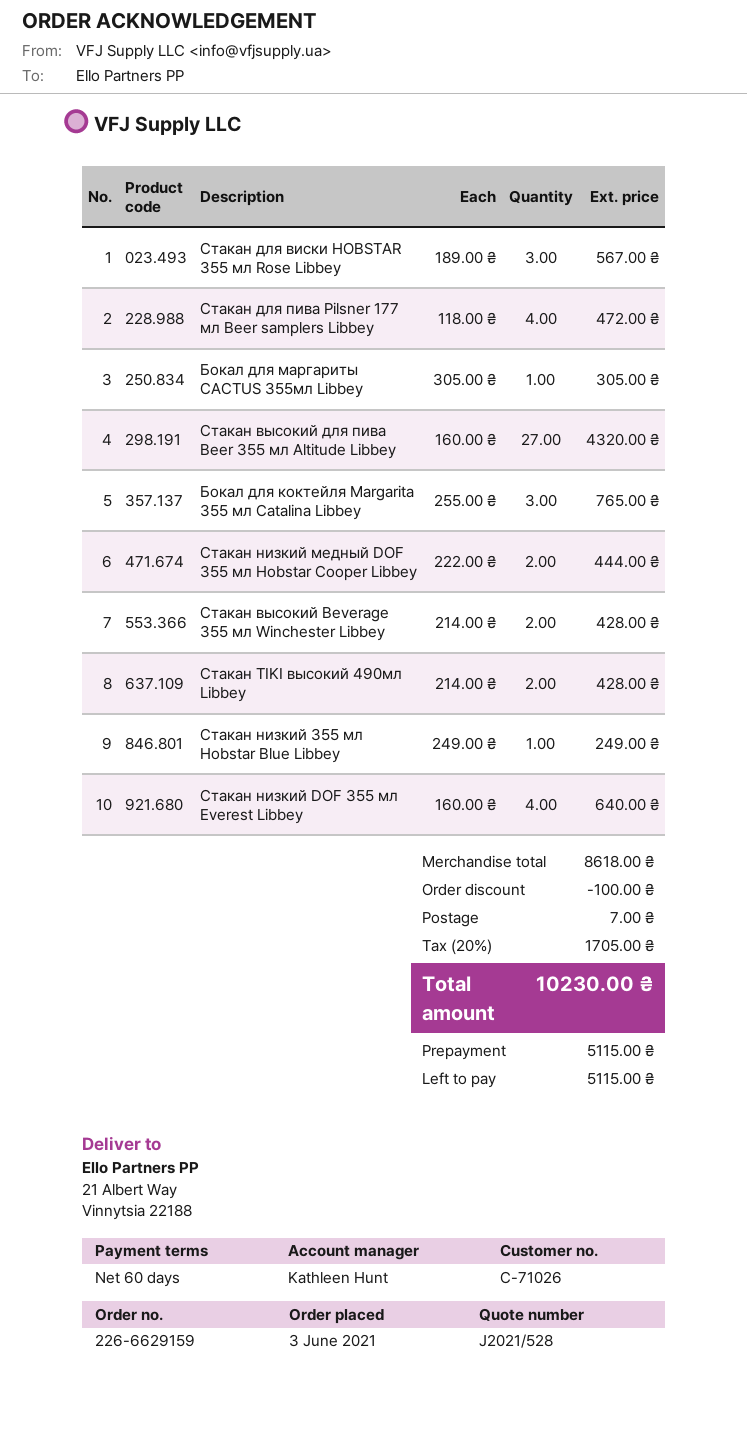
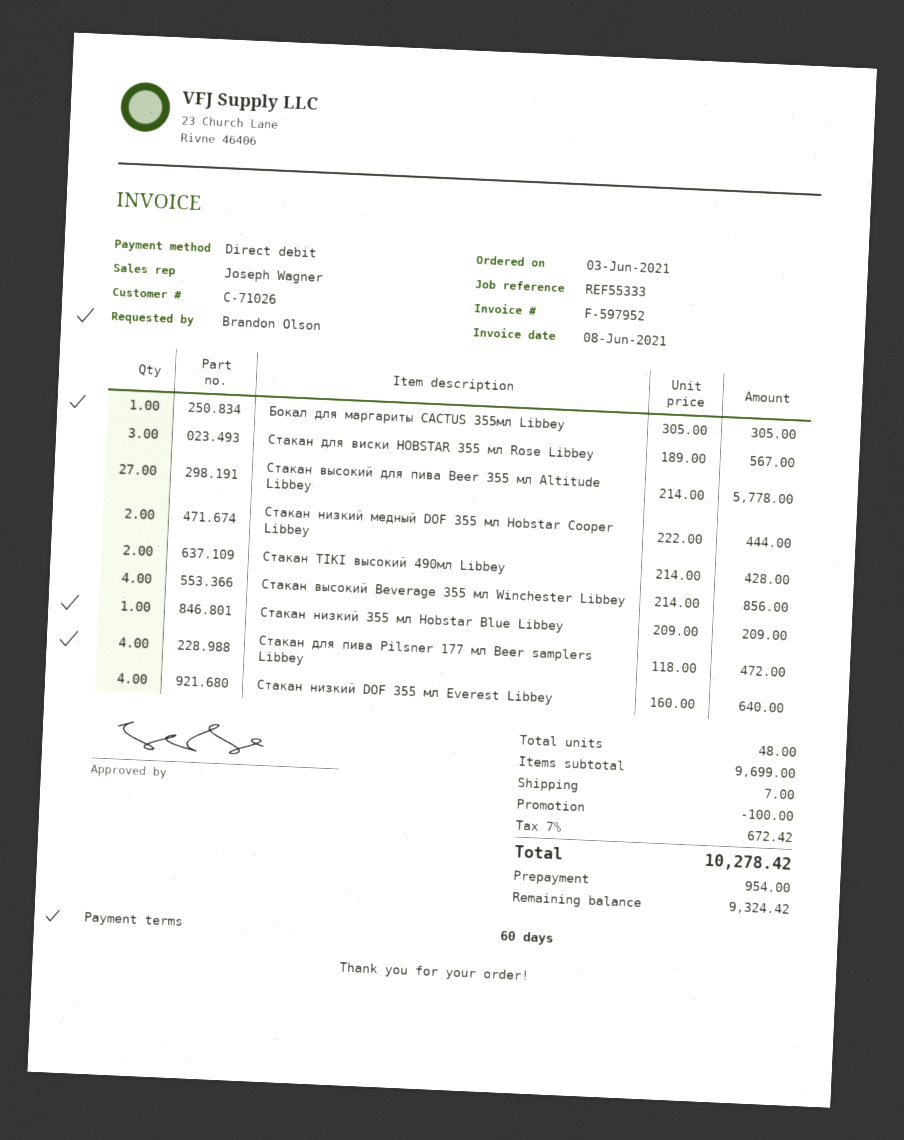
sales rep: Kathleen Hunt -> Joseph Wagner
Стакан высокий для пива Beer 355 мл Altitude Libbey: 27 x 160.00 = 4320.00 -> 27 x 214.00 = 5778.00
Бокал для коктейля Margarita 355 мл Catalina Libbey: 3 x 255.00 = 765.00 -> none
Стакан высокий Beverage 355 мл Winchester Libbey: 2 x 214.00 = 428.00 -> 4 x 214.00 = 856.00
Стакан низкий 355 мл Hobstar Blue Libbey: 1 x 249.00 = 249.00 -> 1 x 209.00 = 209.00
subtotal: 8618.00 -> 9699.00
tax: 20% = 1705.00 -> 7% = 672.42
total: 10230.00 -> 10278.42
deposit: 5115.00 -> 954.00
balance: 5115.00 -> 9324.42

